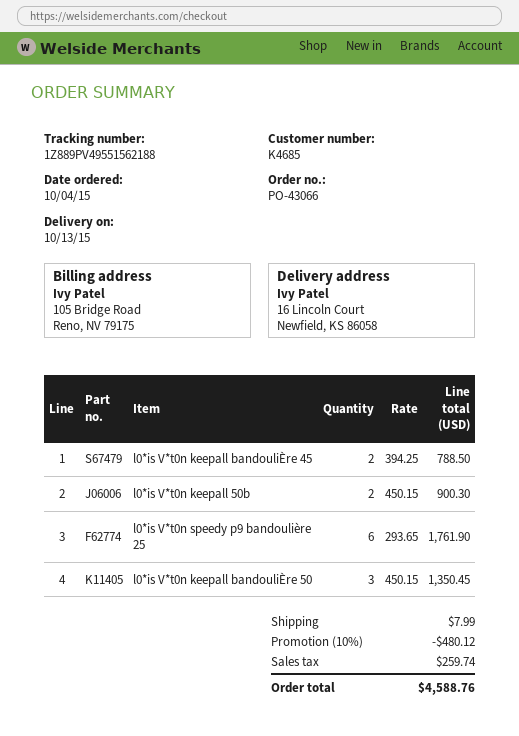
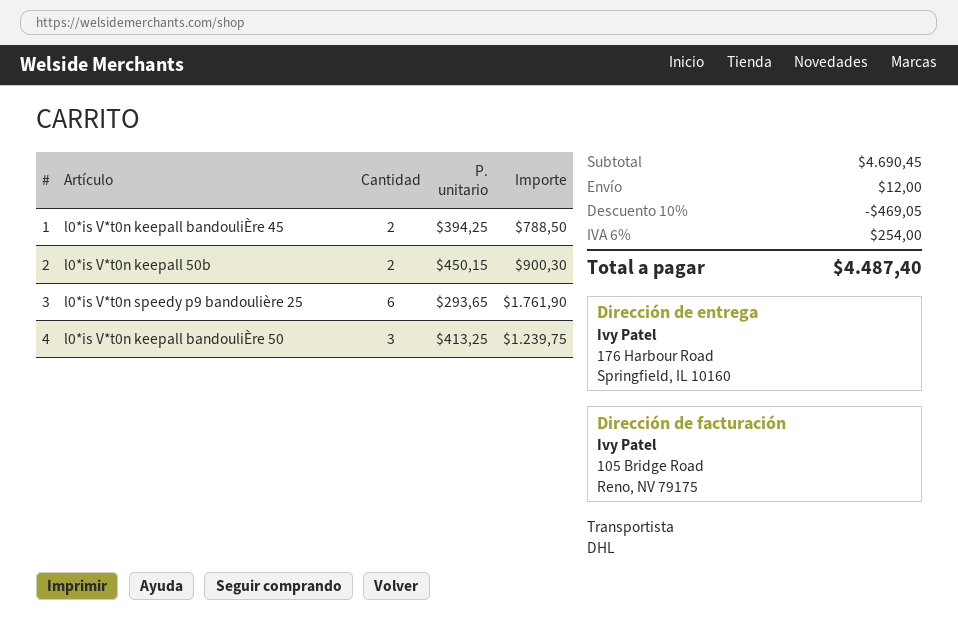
ship to: 16 Lincoln Court, Newfield, KS 86058 -> 176 Harbour Road, Springfield, IL 10160
l0*is V*t0n keepall bandouliÈre 50: 3 x 450.15 = 1350.45 -> 3 x 413.25 = 1239.75
discount: 10% = 480.12 -> 10% = 469.05
shipping: 7.99 -> 12.00
tax: 259.74 -> 254.00
total: 4588.76 -> 4487.40

